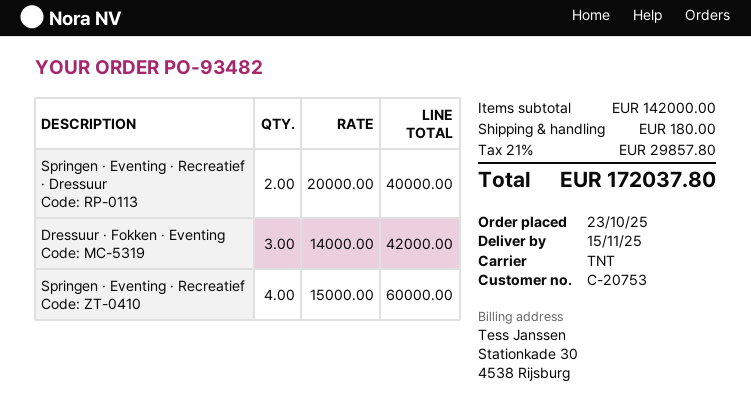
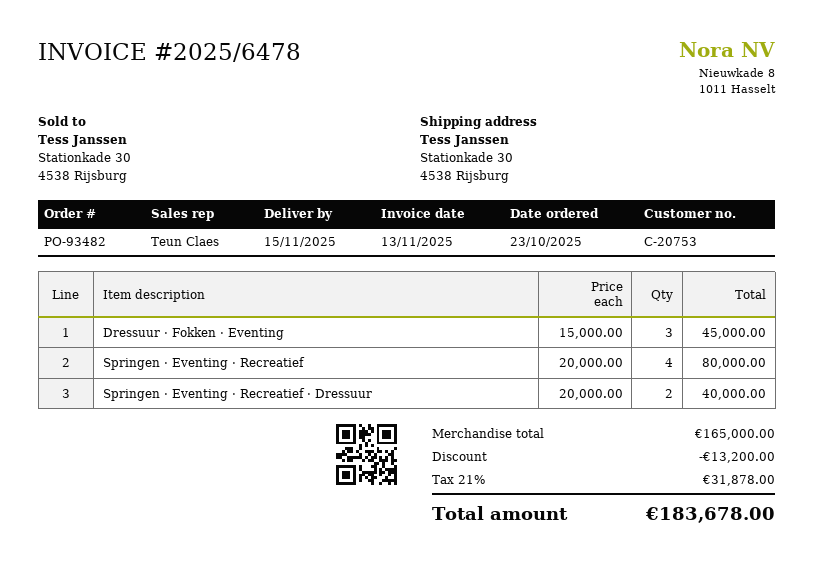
Dressuur · Fokken · Eventing: 3 x 14000.00 = 42000.00 -> 3 x 15000.00 = 45000.00
Springen · Eventing · Recreatief: 4 x 15000.00 = 60000.00 -> 4 x 20000.00 = 80000.00
subtotal: 142000.00 -> 165000.00
discount: none -> 13200.00
shipping: 180.00 -> none
tax: 21% = 29857.80 -> 21% = 31878.00
total: 172037.80 -> 183678.00

